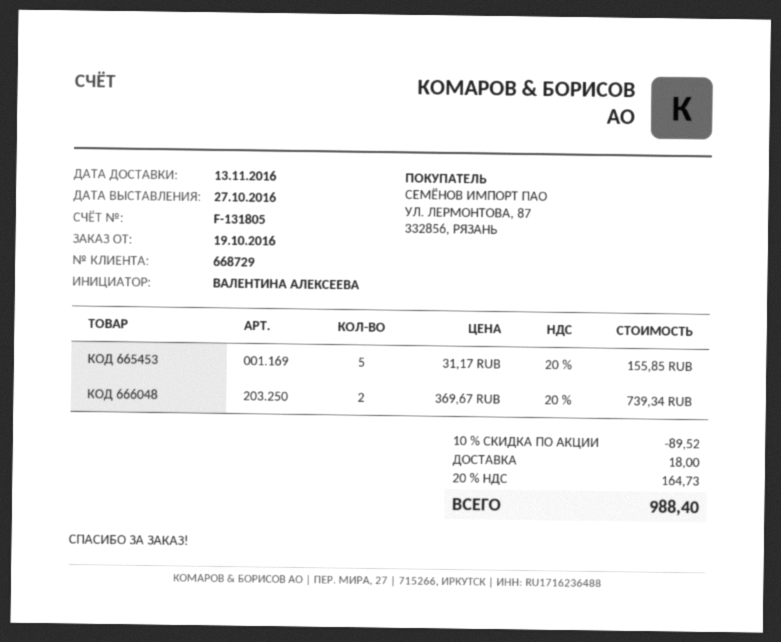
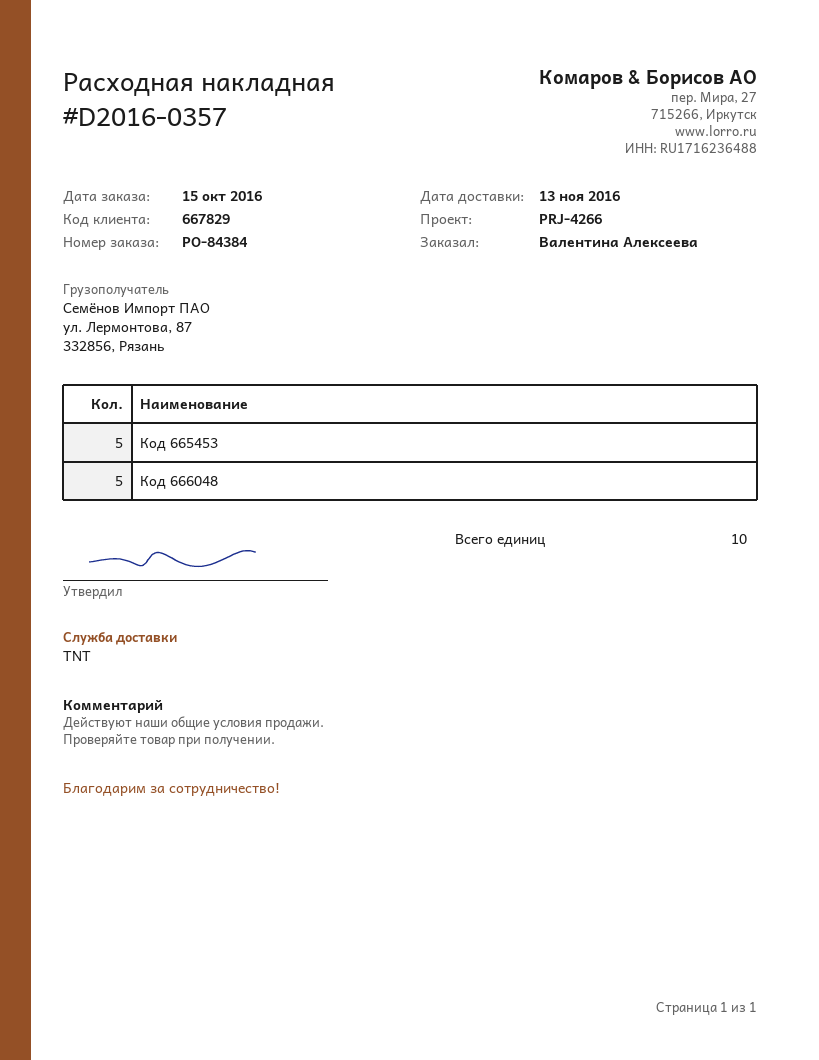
order date: 2016-10-19 -> 2016-10-15
customer number: 668729 -> 667829
КОД 666048: 2 -> 5

